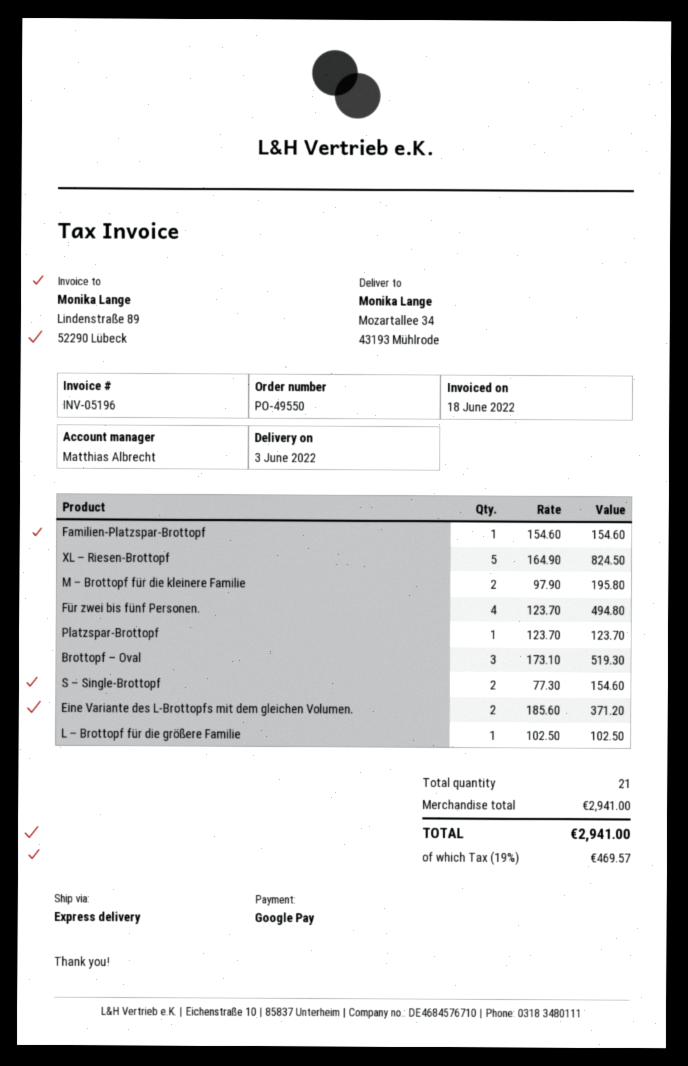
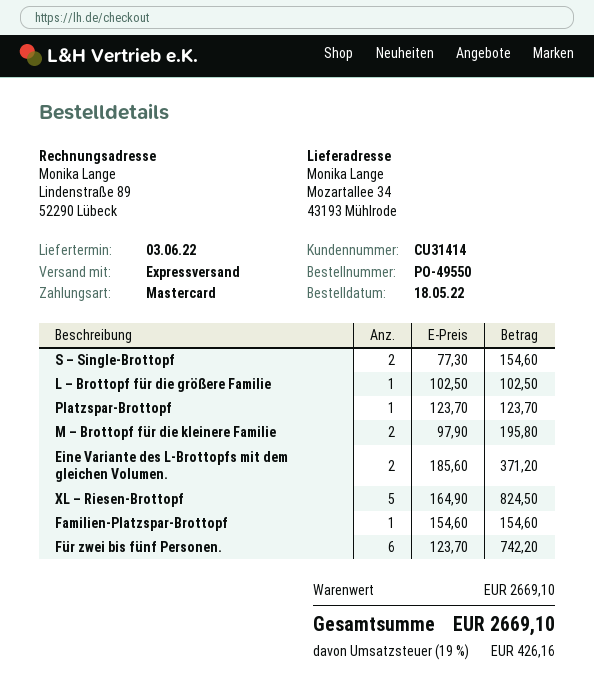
payment method: Google Pay -> Mastercard
Für zwei bis fünf Personen.: 4 x 123.70 = 494.80 -> 6 x 123.70 = 742.20
Brottopf – Oval: 3 x 173.10 = 519.30 -> none
subtotal: 2941.00 -> 2669.10
tax: 19% = 469.57 -> 19% = 426.16
total: 2941.00 -> 2669.10

